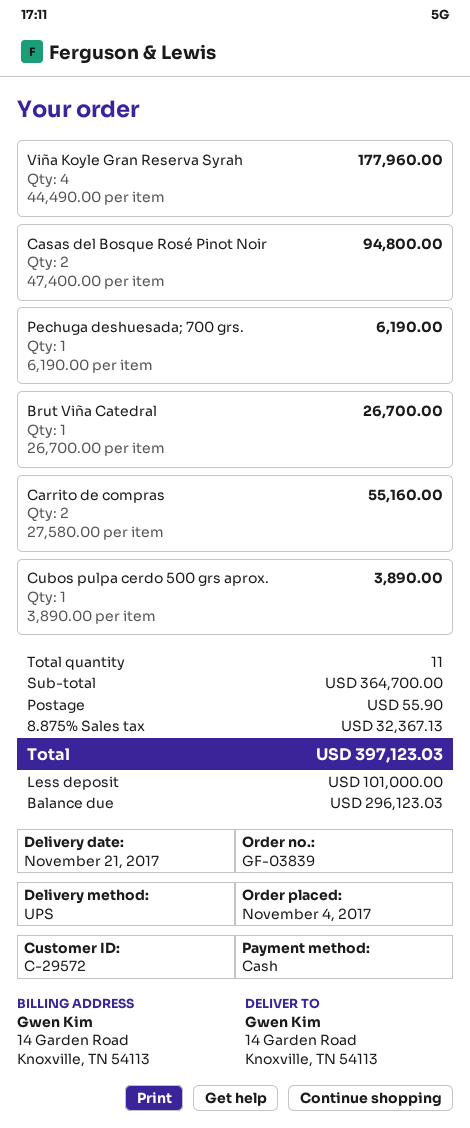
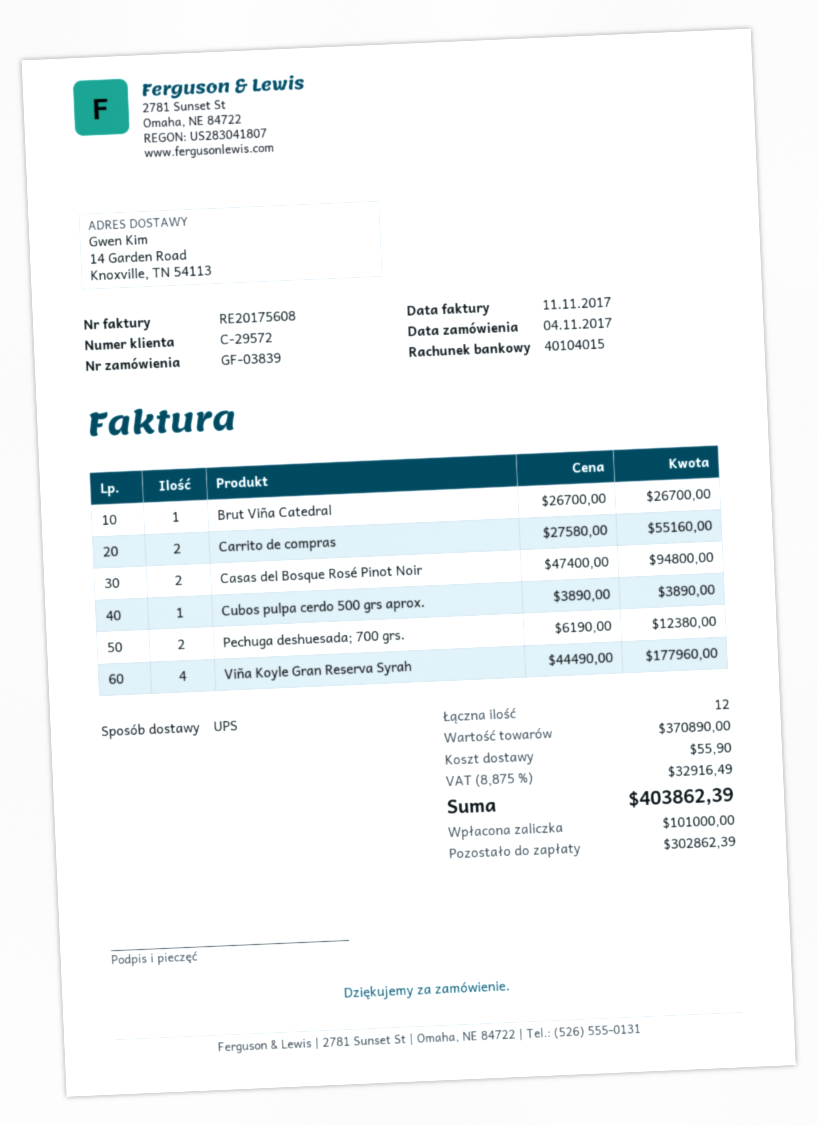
Pechuga deshuesada; 700 grs.: 1 x 6190.00 = 6190.00 -> 2 x 6190.00 = 12380.00
total quantity: 11 -> 12
subtotal: 364700.00 -> 370890.00
tax: 8.875% = 32367.13 -> 8.875% = 32916.49
total: 397123.03 -> 403862.39
balance: 296123.03 -> 302862.39

